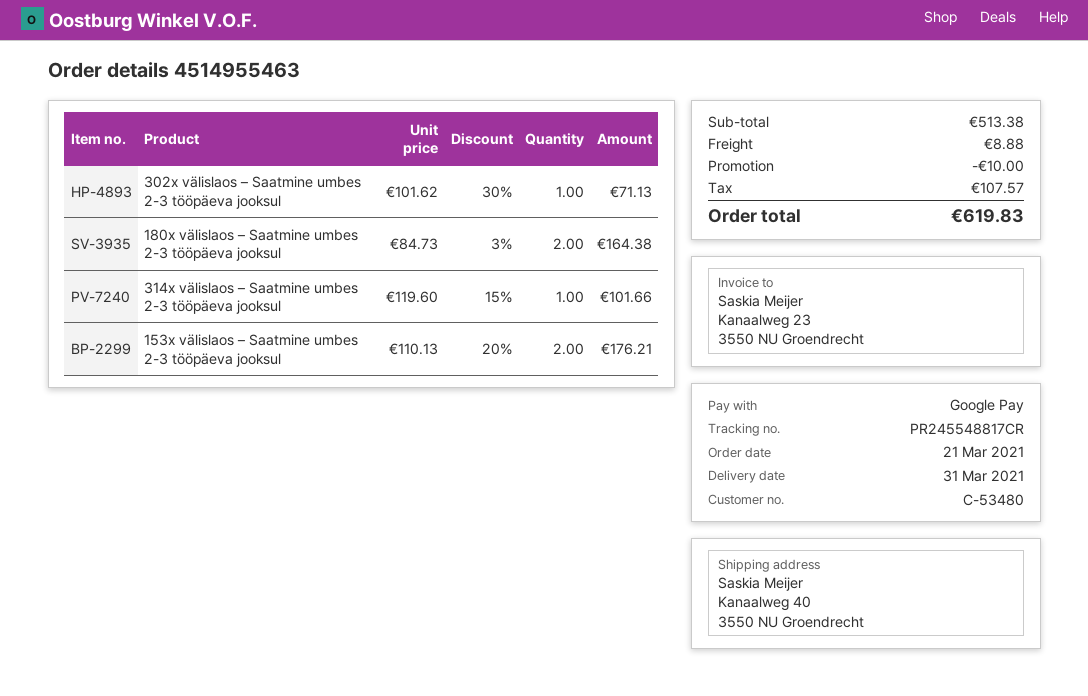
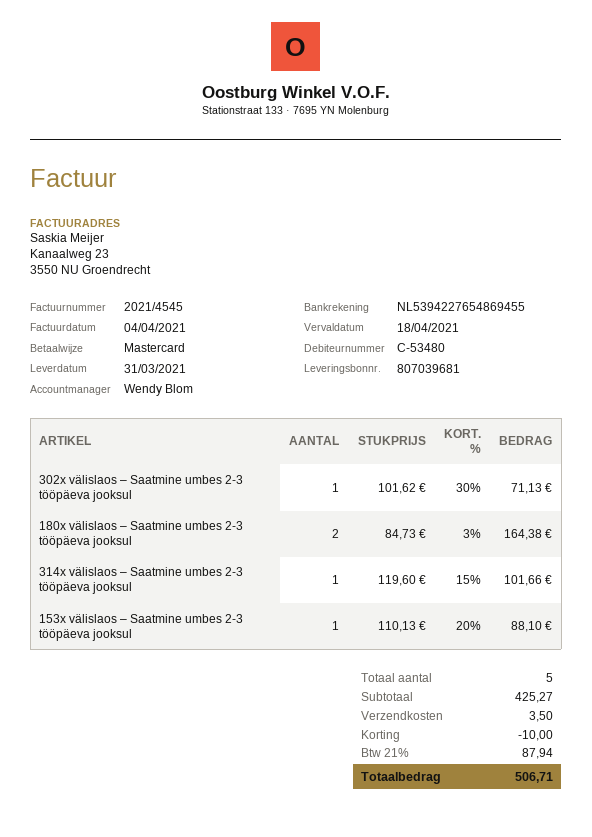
payment method: Google Pay -> Mastercard
153x välislaos – Saatmine umbes 2-3 tööpäeva jooksul: 2 x 110.13 - 20% = 176.21 -> 1 x 110.13 - 20% = 88.10
subtotal: 513.38 -> 425.27
shipping: 8.88 -> 3.50
tax: 107.57 -> 87.94
total: 619.83 -> 506.71

